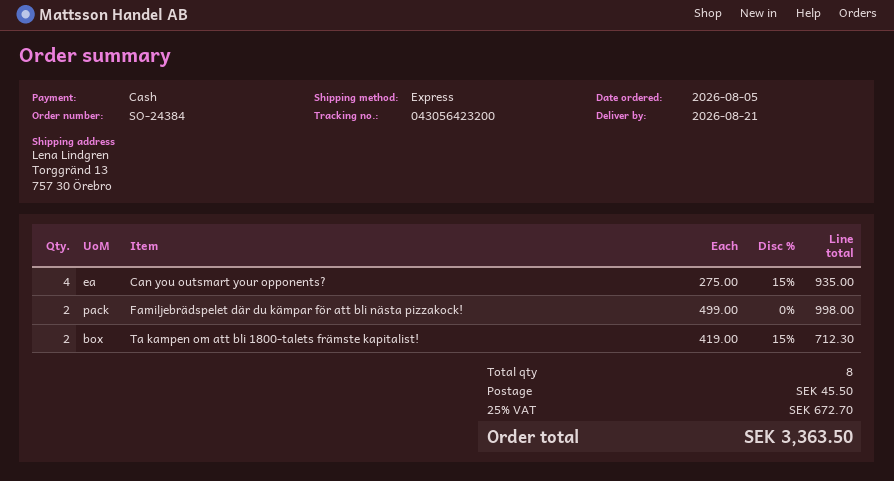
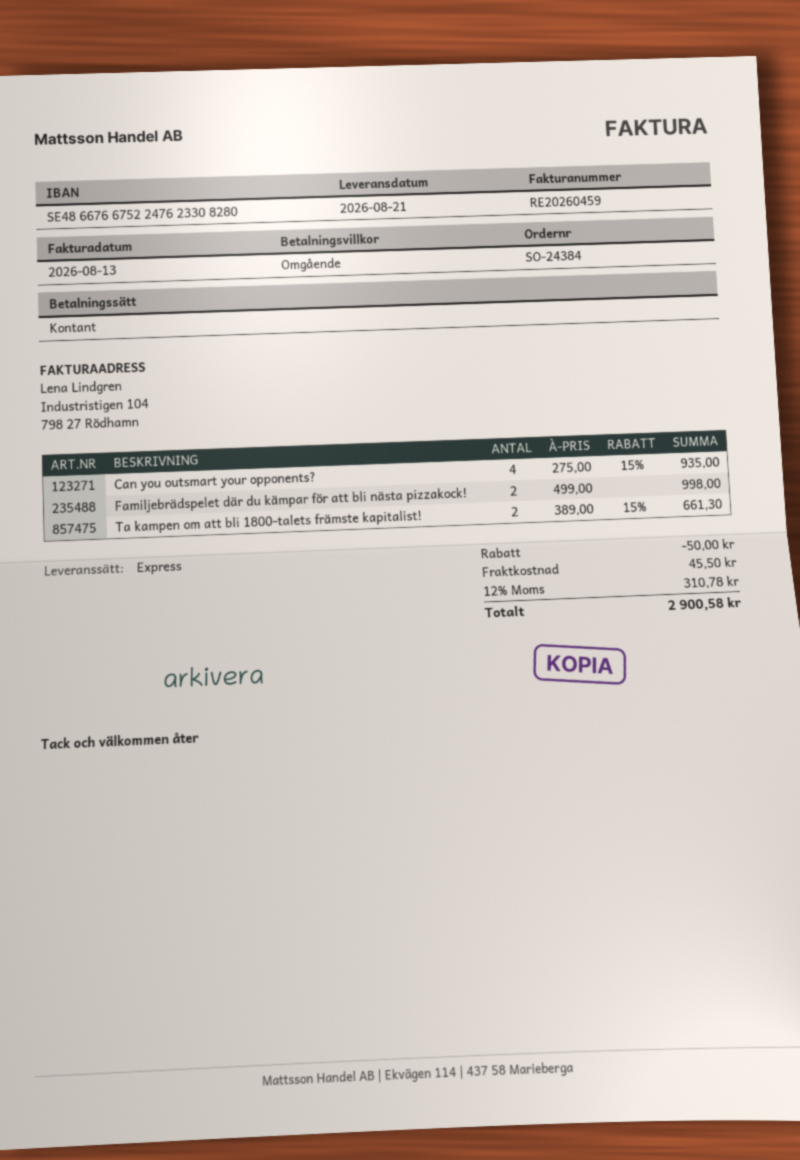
Ta kampen om att bli 1800-talets främste kapitalist!: 2 x 419.00 - 15% = 712.30 -> 2 x 389.00 - 15% = 661.30
discount: none -> 50.00
tax: 25% = 672.70 -> 12% = 310.78
total: 3363.50 -> 2900.58

